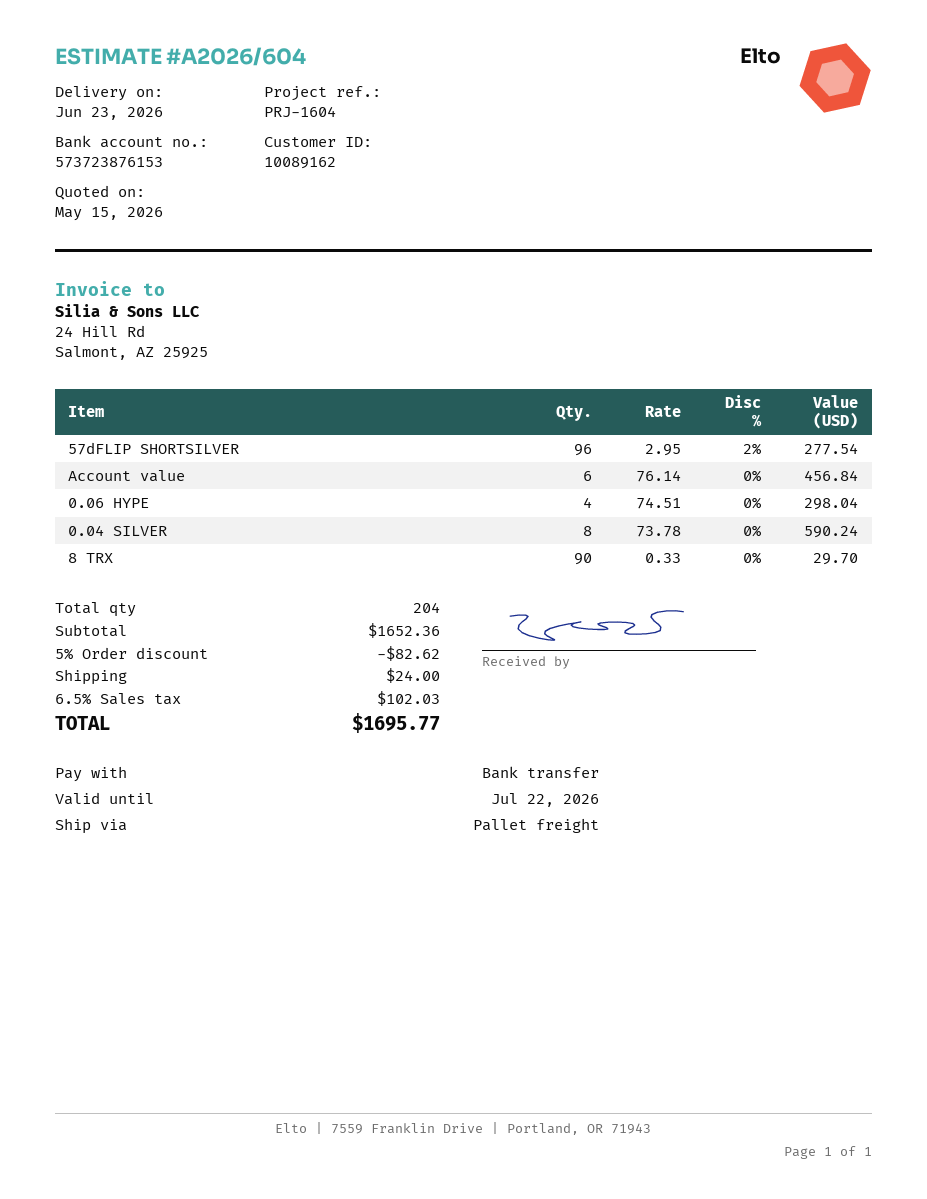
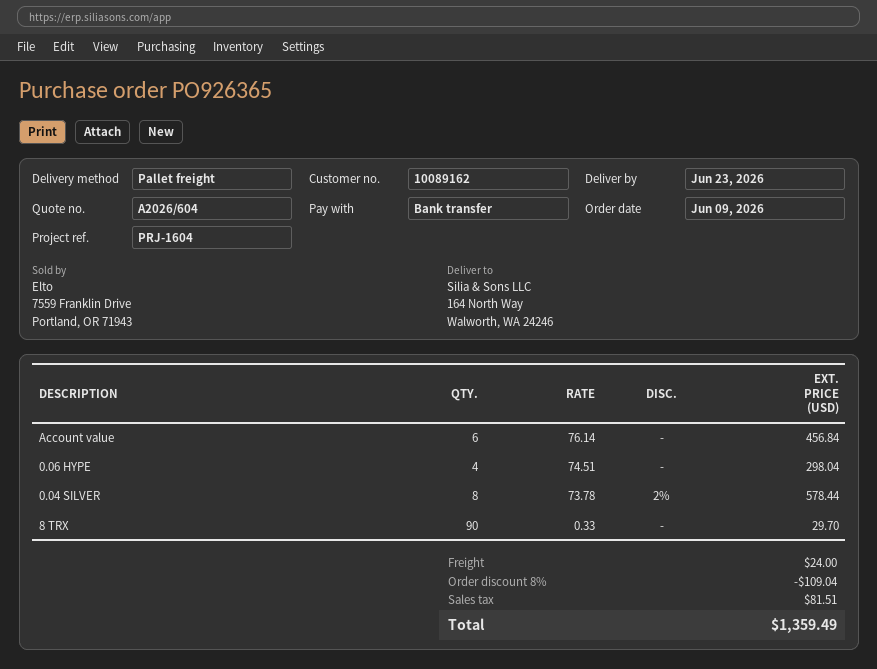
57dFLIP SHORTSILVER: 96 x 2.95 - 2% = 277.54 -> none
0.04 SILVER: 8 x 73.78 = 590.24 -> 8 x 73.78 - 2% = 578.44
discount: 5% = 82.62 -> 8% = 109.04
tax: 102.03 -> 81.51
total: 1695.77 -> 1359.49

